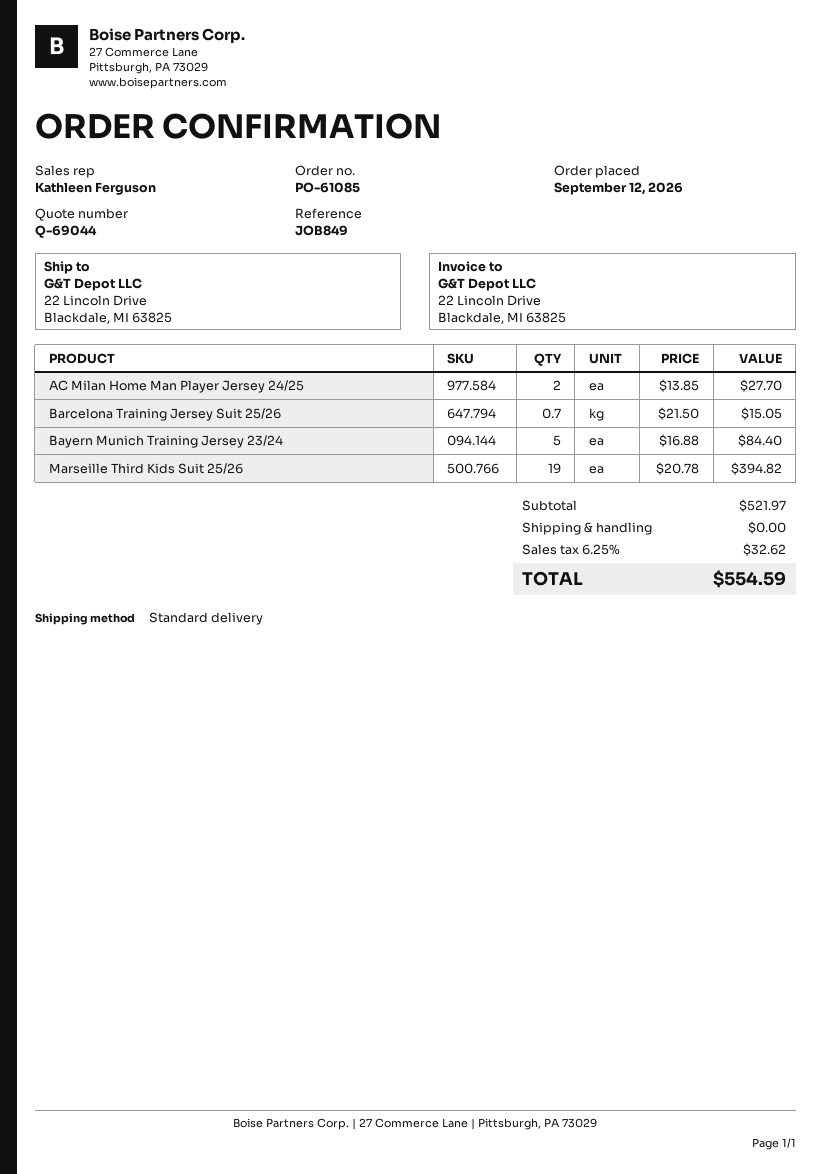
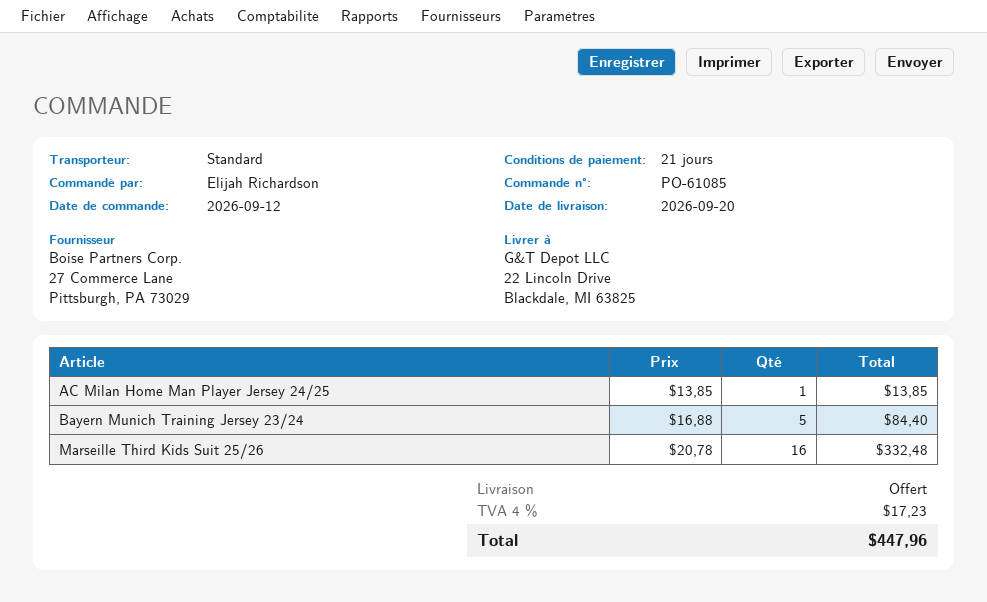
AC Milan Home Man Player Jersey 24/25: 2 x 13.85 = 27.70 -> 1 x 13.85 = 13.85
Barcelona Training Jersey Suit 25/26: 0.7 x 21.50 = 15.05 -> none
Marseille Third Kids Suit 25/26: 19 x 20.78 = 394.82 -> 16 x 20.78 = 332.48
tax: 6.25% = 32.62 -> 4% = 17.23
total: 554.59 -> 447.96

